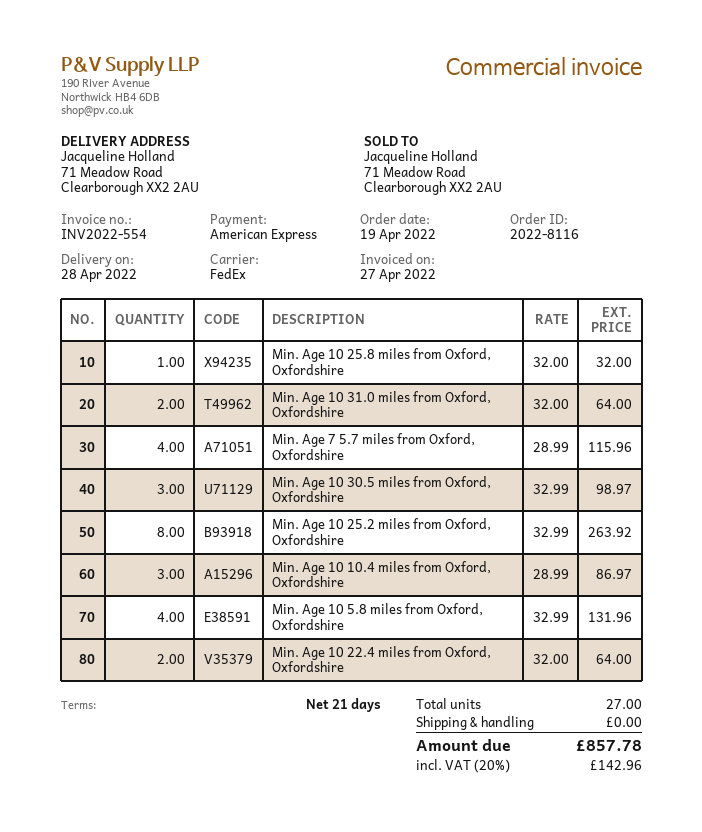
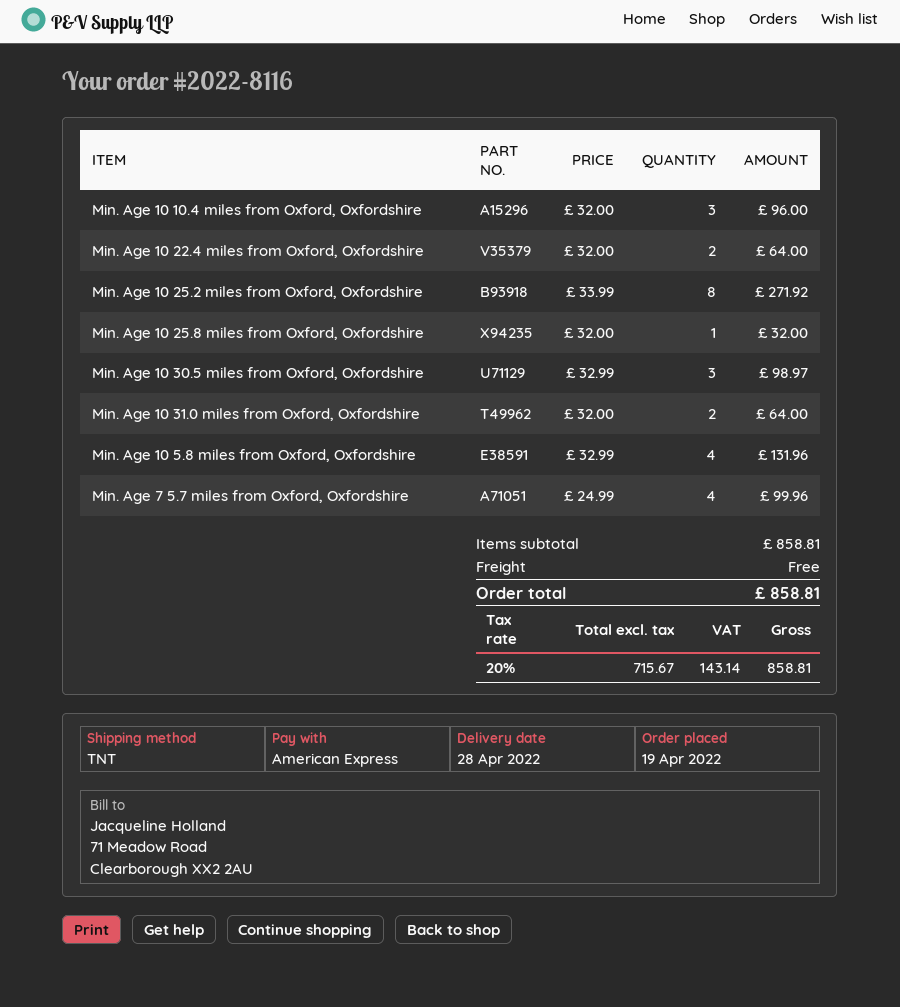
shipping method: FedEx -> TNT
Min. Age 7 5.7 miles from Oxford, Oxfordshire: 4 x 28.99 = 115.96 -> 4 x 24.99 = 99.96
Min. Age 10 25.2 miles from Oxford, Oxfordshire: 8 x 32.99 = 263.92 -> 8 x 33.99 = 271.92
Min. Age 10 10.4 miles from Oxford, Oxfordshire: 3 x 28.99 = 86.97 -> 3 x 32.00 = 96.00
tax: 20% = 142.96 -> 20% = 143.14
total: 857.78 -> 858.81

